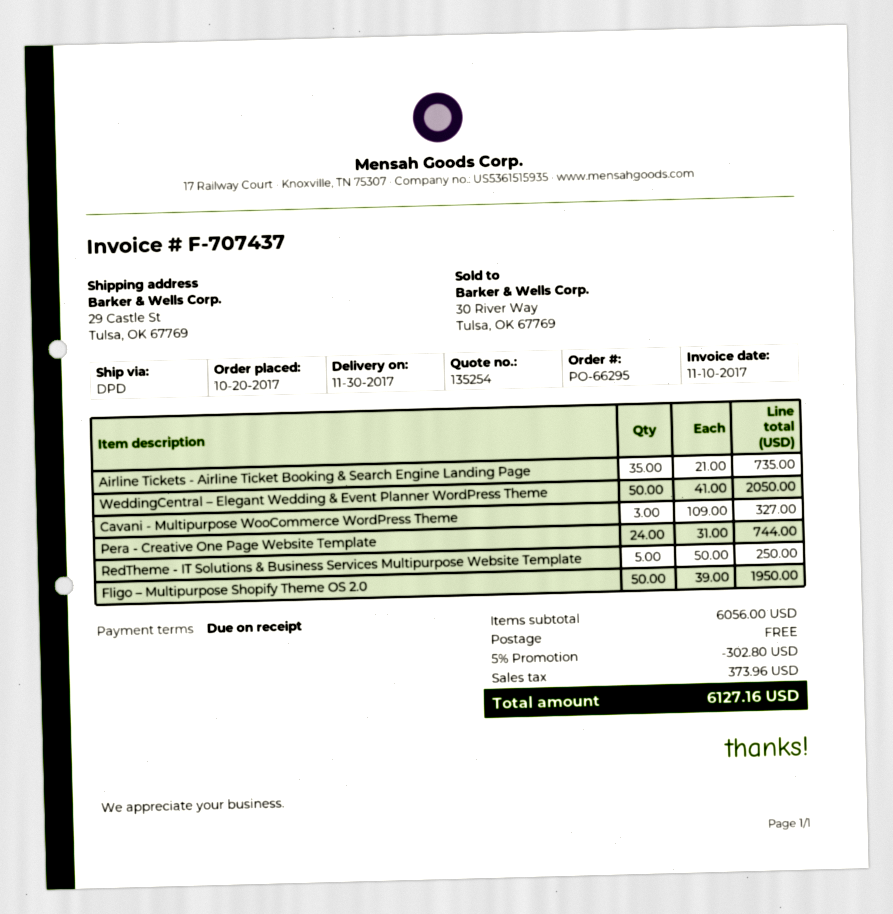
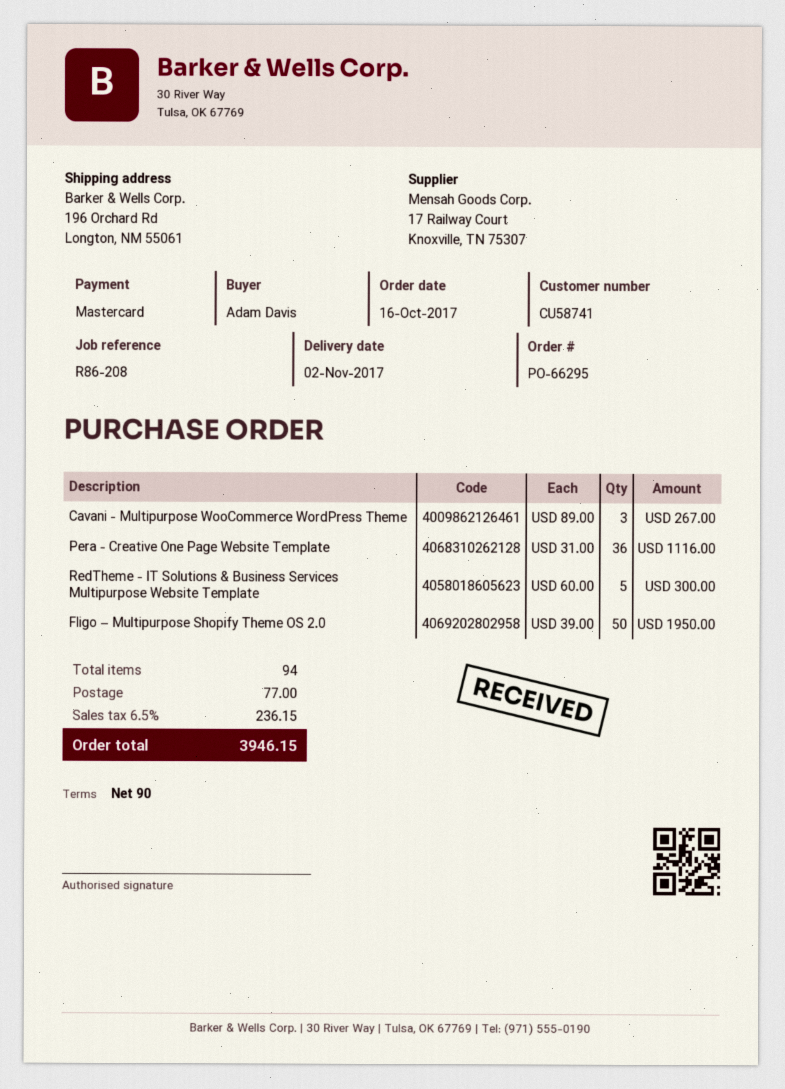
order date: 2017-10-20 -> 2017-10-16
delivery date: 2017-11-30 -> 2017-11-02
payment terms: on receipt -> 90 days
ship to: 29 Castle St, Tulsa, OK 67769 -> 196 Orchard Rd, Longton, NM 55061
Airline Tickets - Airline Ticket Booking & Search Engine Landing Page: 35 x 21.00 = 735.00 -> none
WeddingCentral – Elegant Wedding & Event Planner WordPress Theme: 50 x 41.00 = 2050.00 -> none
Cavani - Multipurpose WooCommerce WordPress Theme: 3 x 109.00 = 327.00 -> 3 x 89.00 = 267.00
Pera - Creative One Page Website Template: 24 x 31.00 = 744.00 -> 36 x 31.00 = 1116.00
RedTheme - IT Solutions & Business Services Multipurpose Website Template: 5 x 50.00 = 250.00 -> 5 x 60.00 = 300.00
discount: 5% = 302.80 -> none
shipping: 0.00 -> 77.00
tax: 373.96 -> 236.15
total: 6127.16 -> 3946.15

